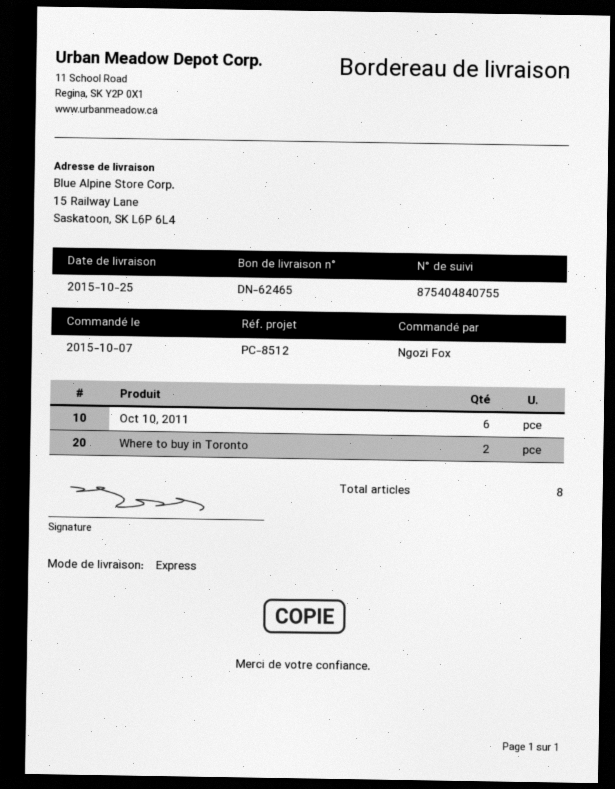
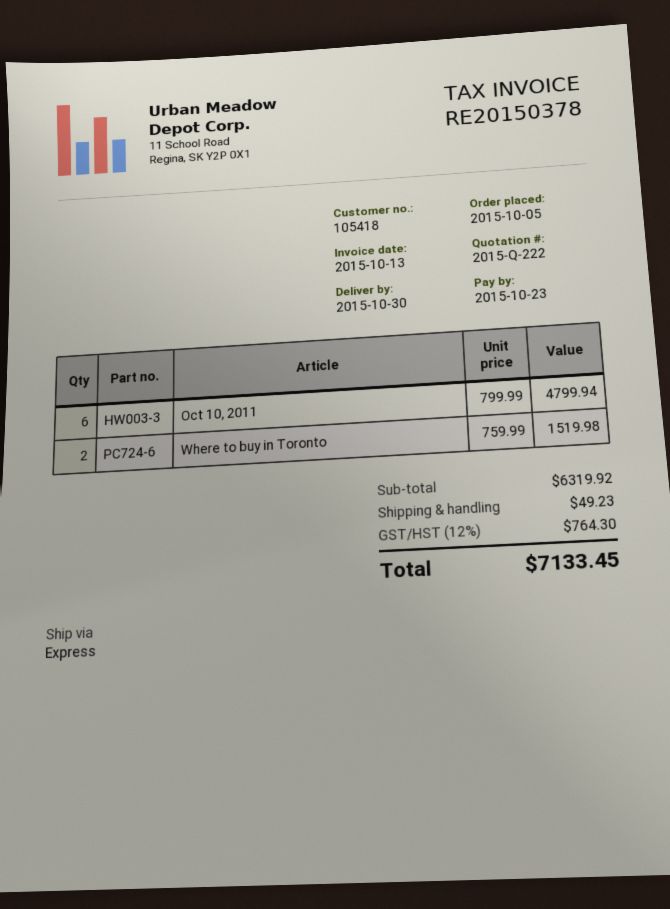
order date: 2015-10-07 -> 2015-10-05
delivery date: 2015-10-25 -> 2015-10-30

